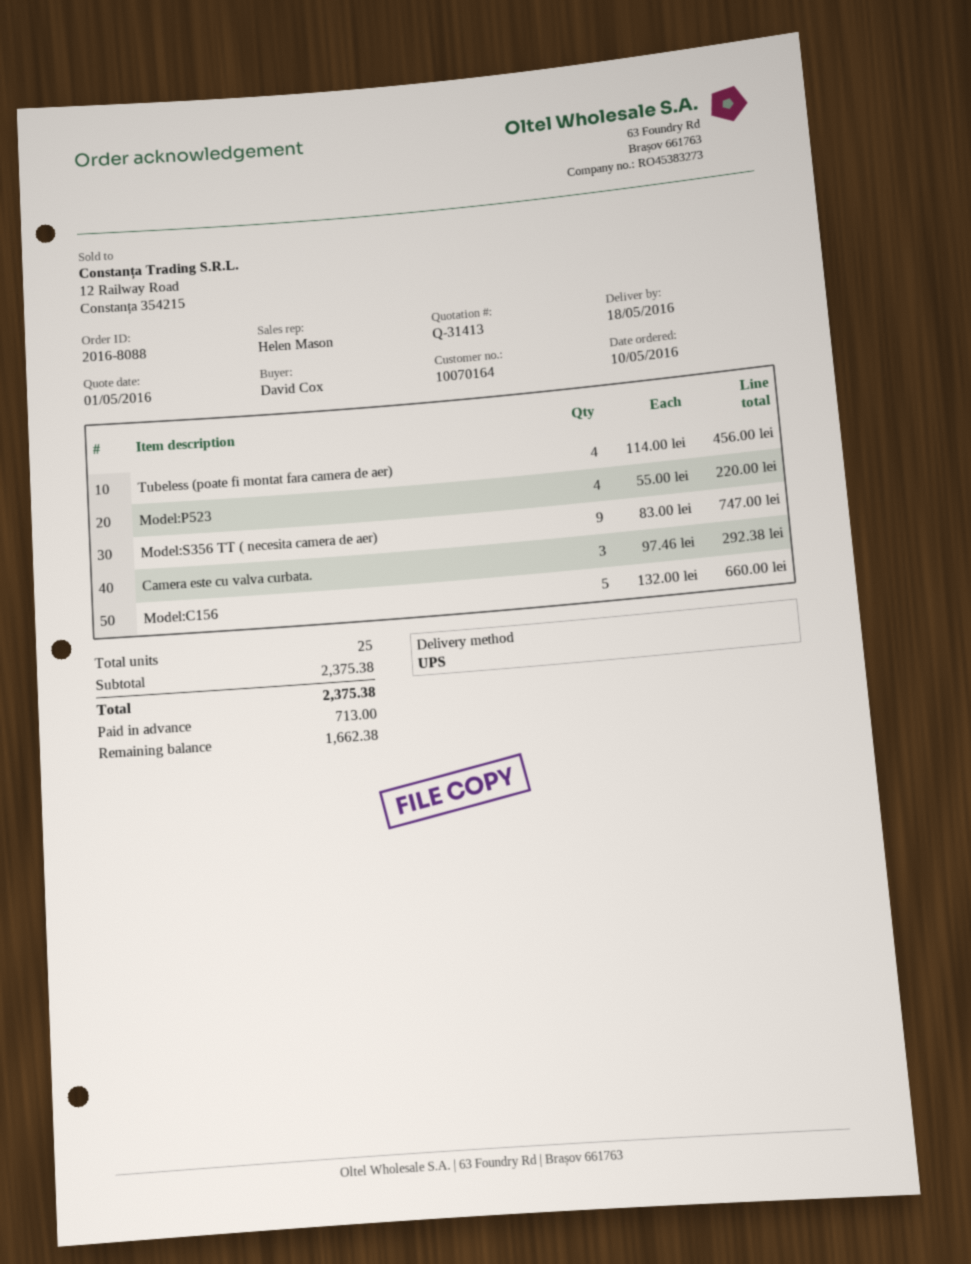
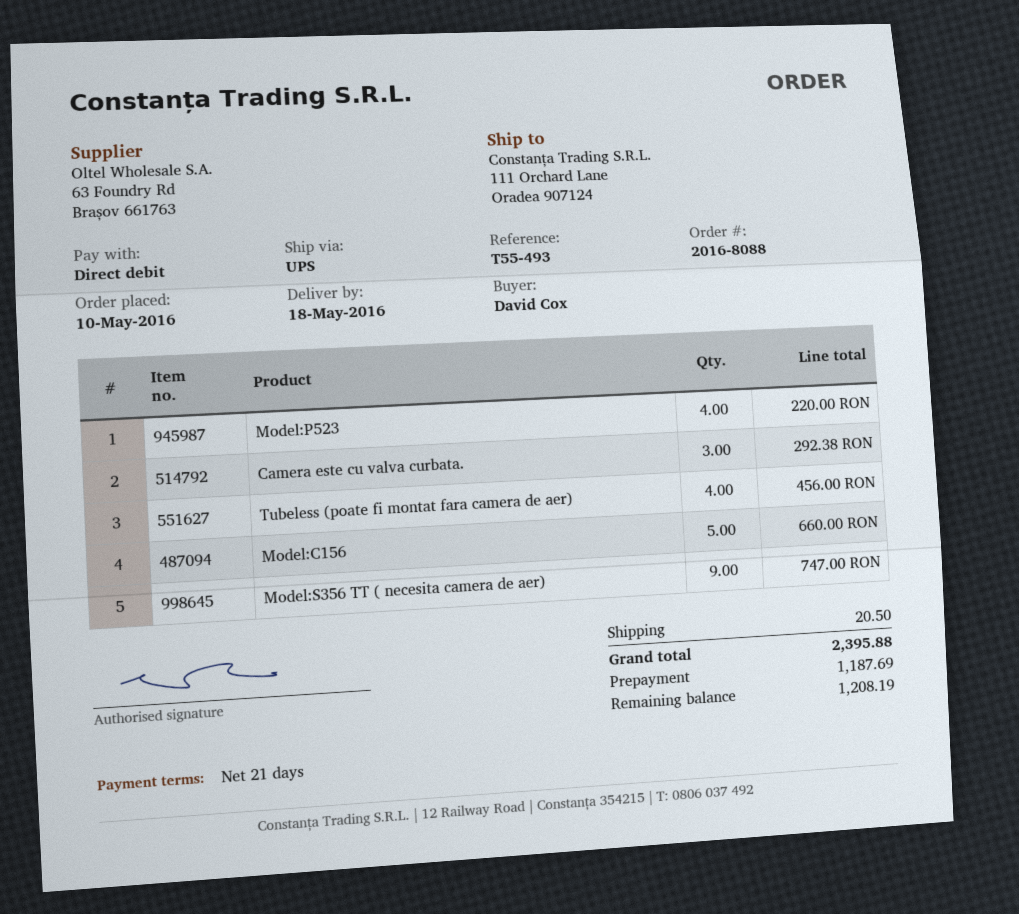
shipping: none -> 20.50
total: 2375.38 -> 2395.88
deposit: 713.00 -> 1187.69
balance: 1662.38 -> 1208.19

